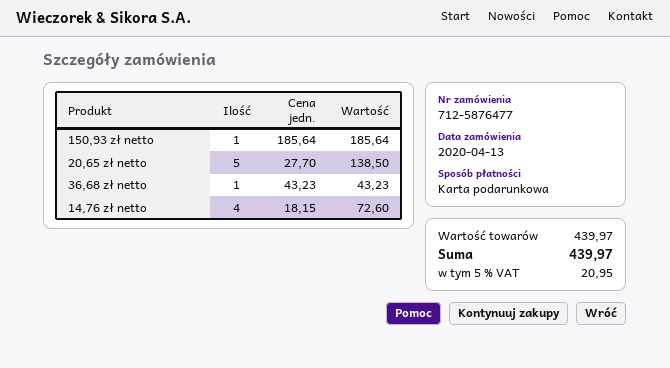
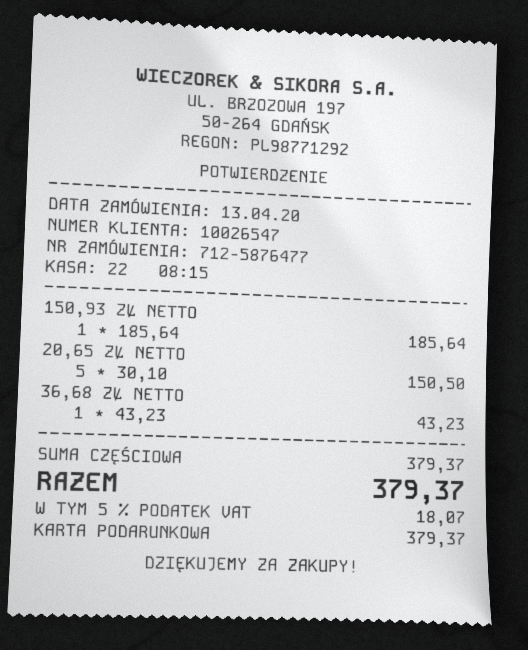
20,65 zł netto: 5 x 27.70 = 138.50 -> 5 x 30.10 = 150.50
14,76 zł netto: 4 x 18.15 = 72.60 -> none
subtotal: 439.97 -> 379.37
tax: 5% = 20.95 -> 5% = 18.07
total: 439.97 -> 379.37

